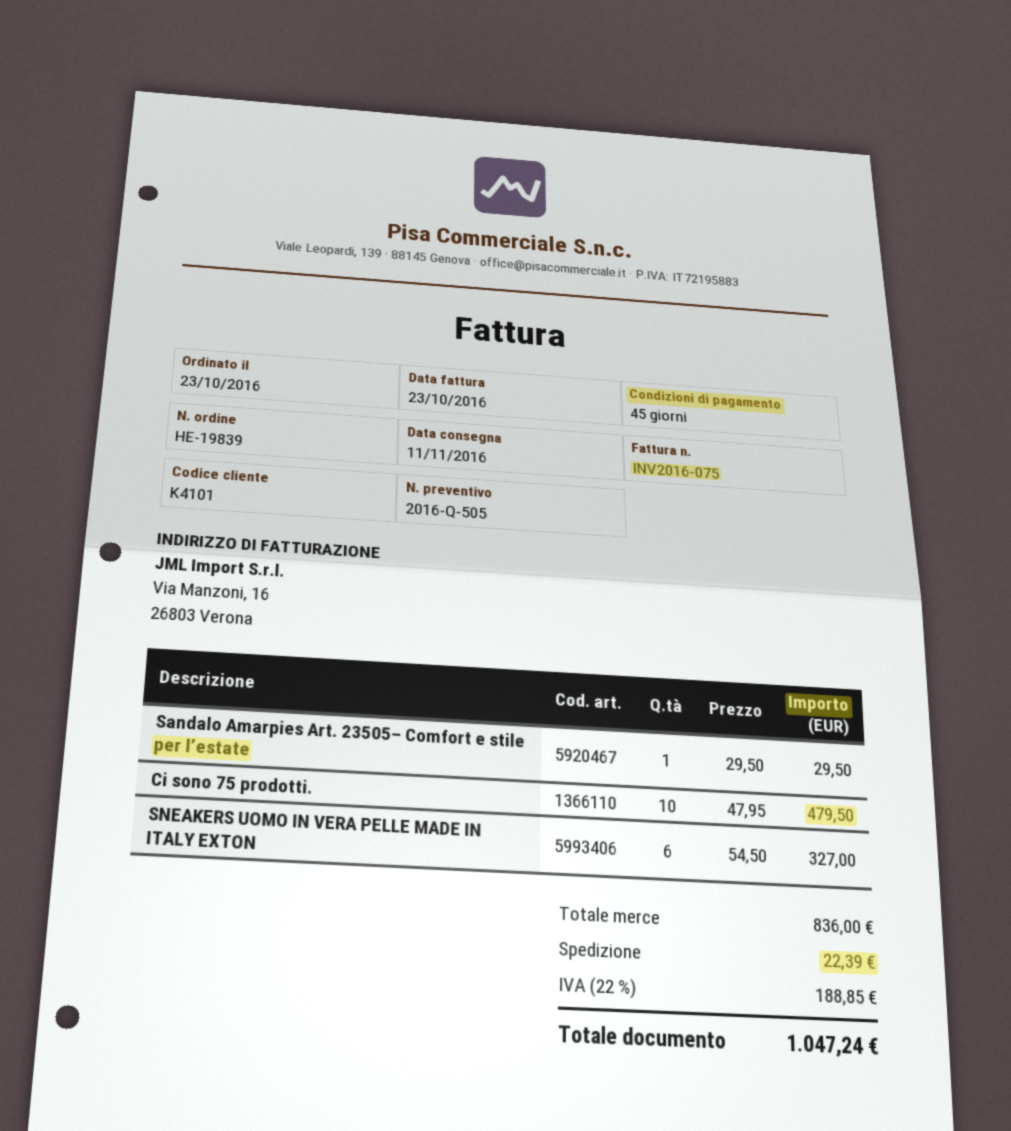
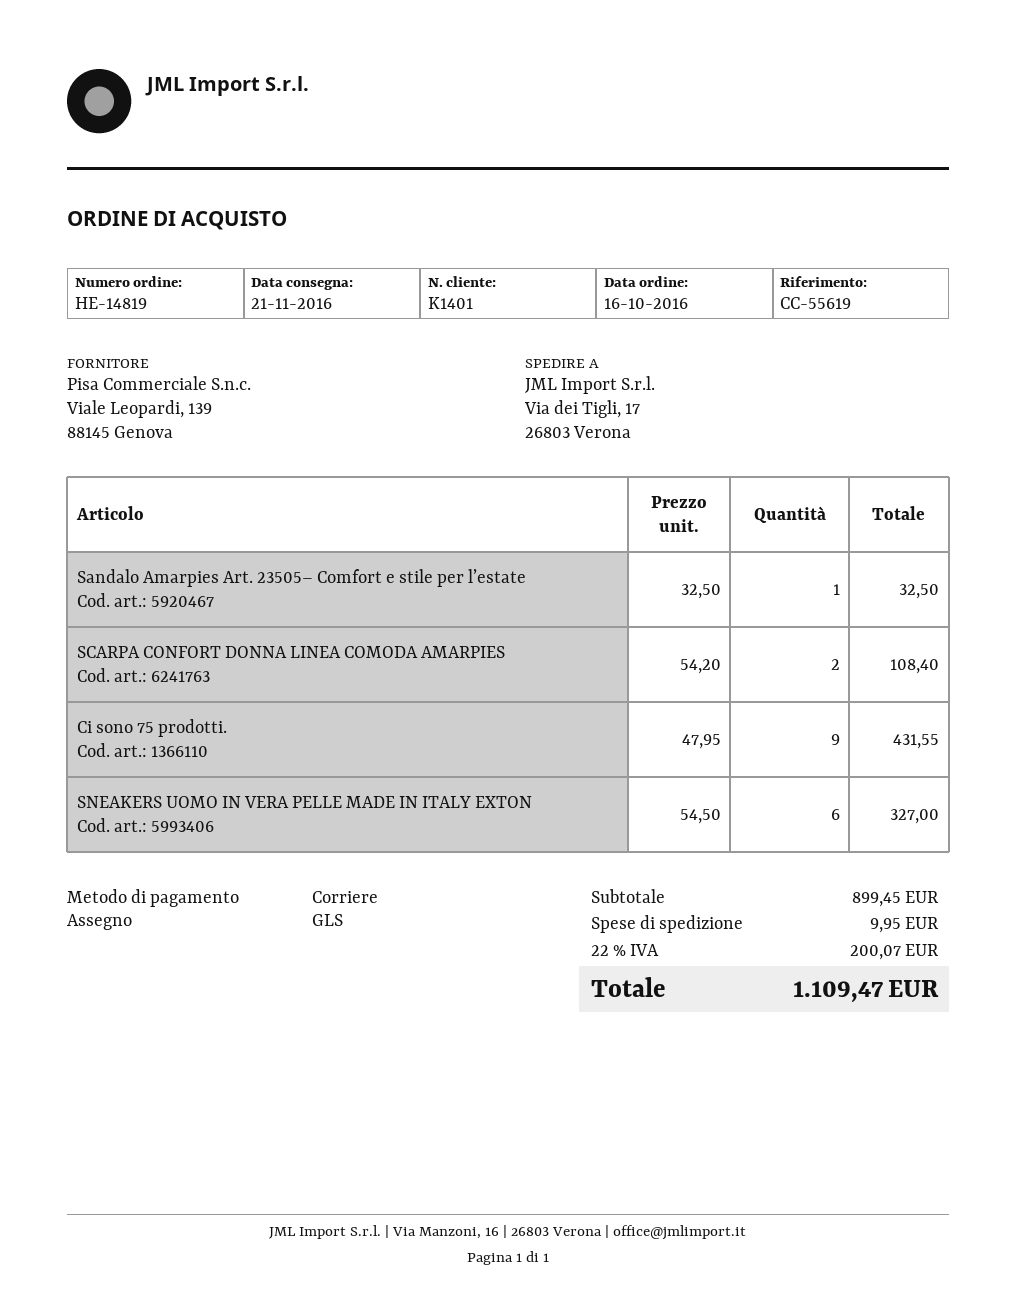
order number: HE-19839 -> HE-14819
order date: 2016-10-23 -> 2016-10-16
delivery date: 2016-11-11 -> 2016-11-21
customer number: K4101 -> K1401
Sandalo Amarpies Art. 23505– Comfort e stile per l’estate: 1 x 29.50 = 29.50 -> 1 x 32.50 = 32.50
Ci sono 75 prodotti.: 10 x 47.95 = 479.50 -> 9 x 47.95 = 431.55
SCARPA CONFORT DONNA LINEA COMODA AMARPIES: none -> 2 x 54.20 = 108.40
subtotal: 836.00 -> 899.45
shipping: 22.39 -> 9.95
tax: 22% = 188.85 -> 22% = 200.07
total: 1047.24 -> 1109.47

